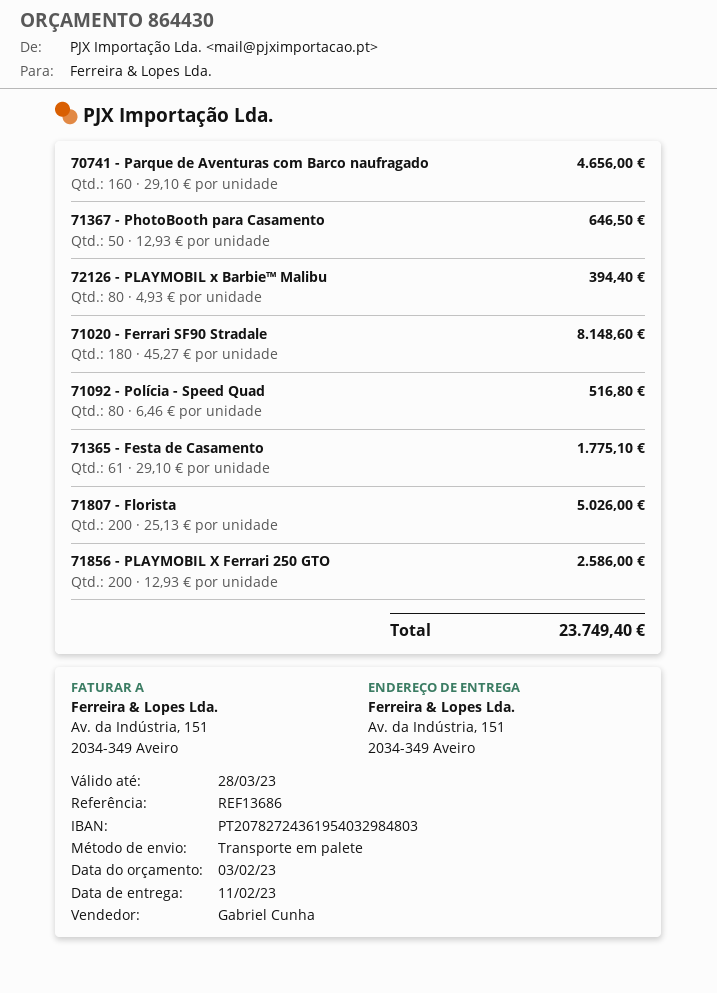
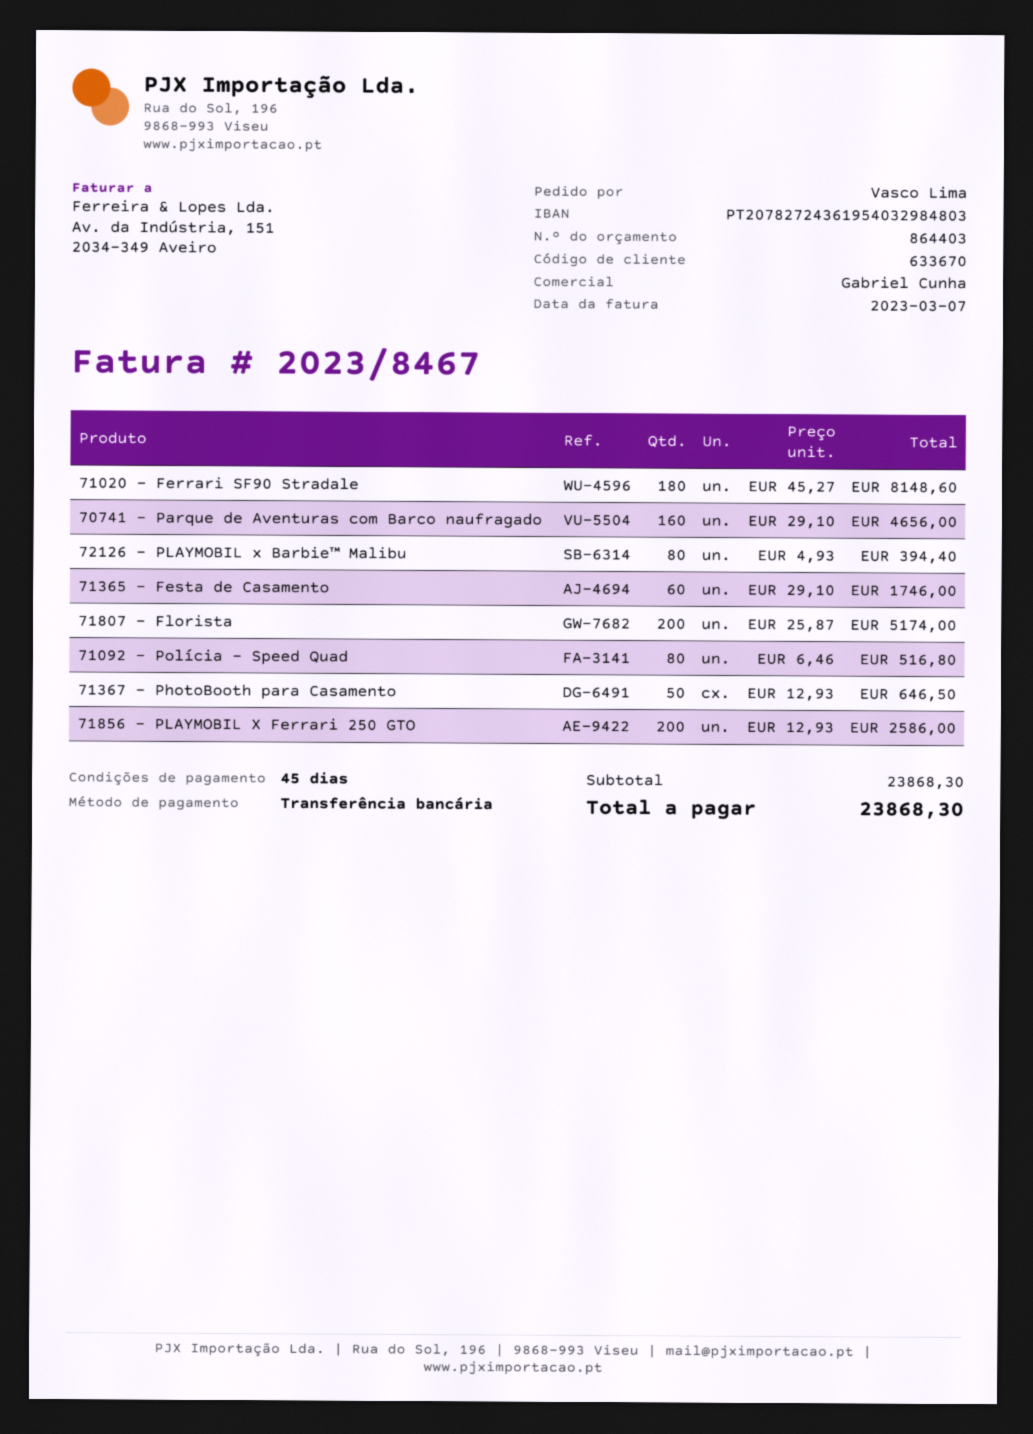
quote number: 864430 -> 864403
71365 - Festa de Casamento: 61 x 29.10 = 1775.10 -> 60 x 29.10 = 1746.00
71807 - Florista: 200 x 25.13 = 5026.00 -> 200 x 25.87 = 5174.00
total: 23749.40 -> 23868.30

